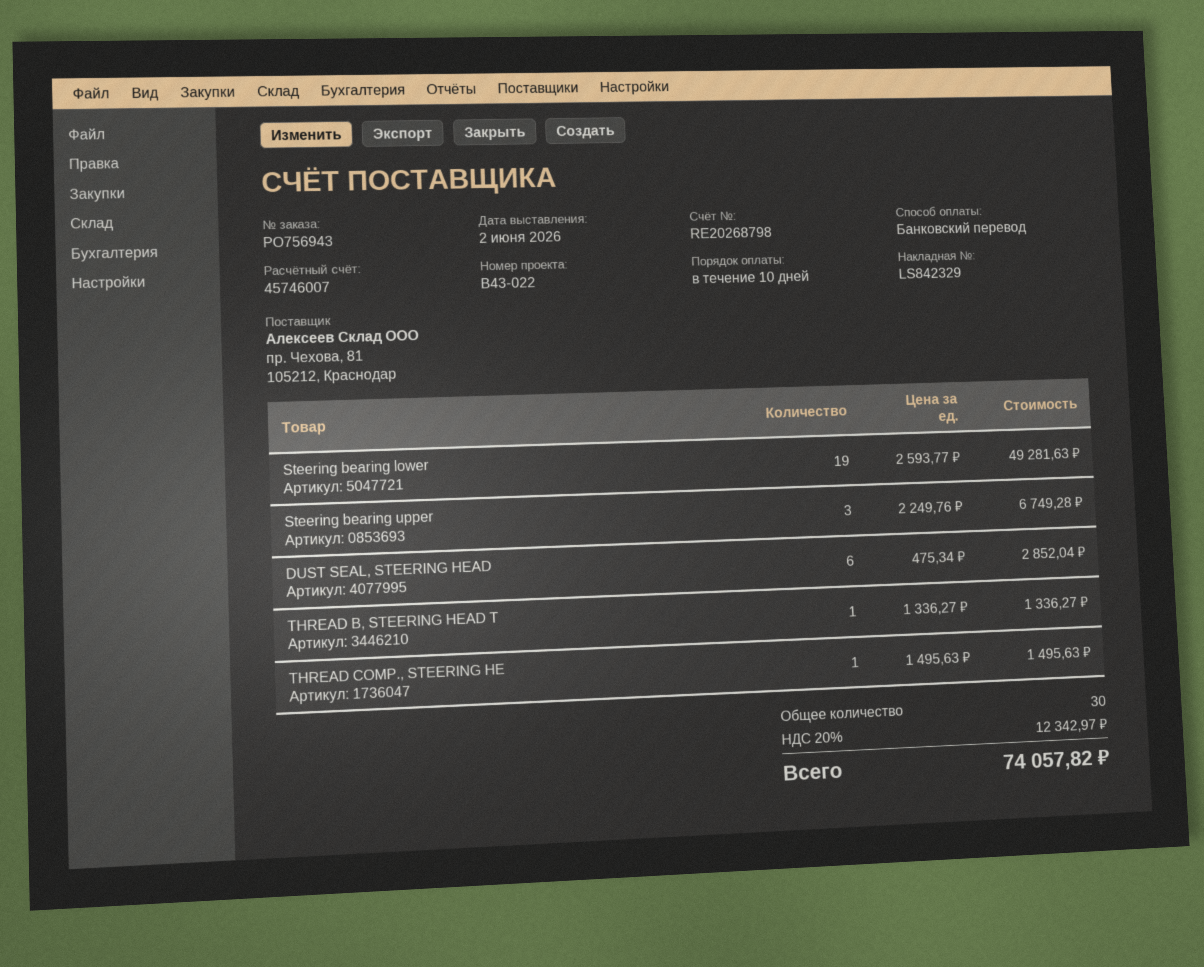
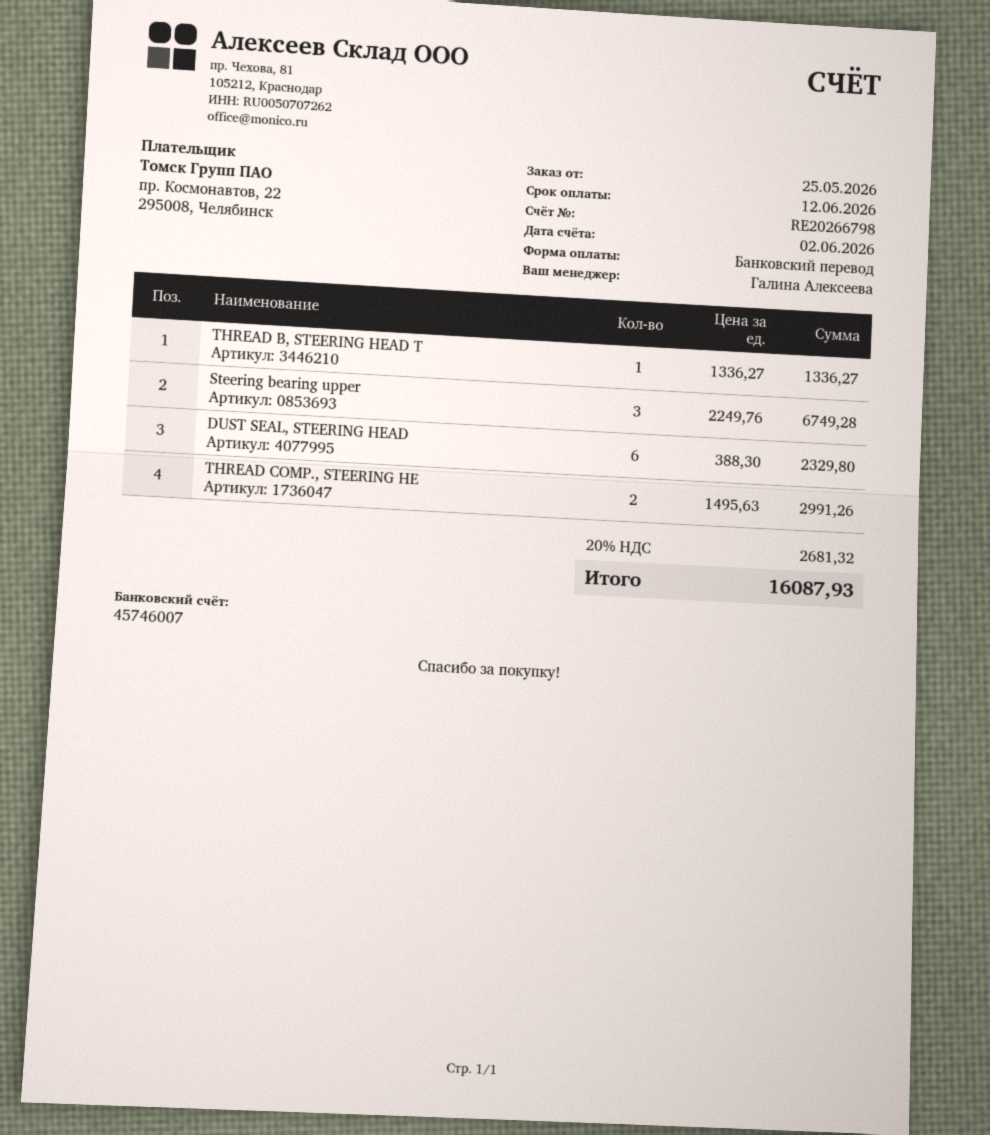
invoice number: RE20268798 -> RE20266798
Steering bearing lower: 19 x 2593.77 = 49281.63 -> none
DUST SEAL, STEERING HEAD: 6 x 475.34 = 2852.04 -> 6 x 388.30 = 2329.80
THREAD COMP., STEERING HE: 1 x 1495.63 = 1495.63 -> 2 x 1495.63 = 2991.26
tax: 20% = 12342.97 -> 20% = 2681.32
total: 74057.82 -> 16087.93

